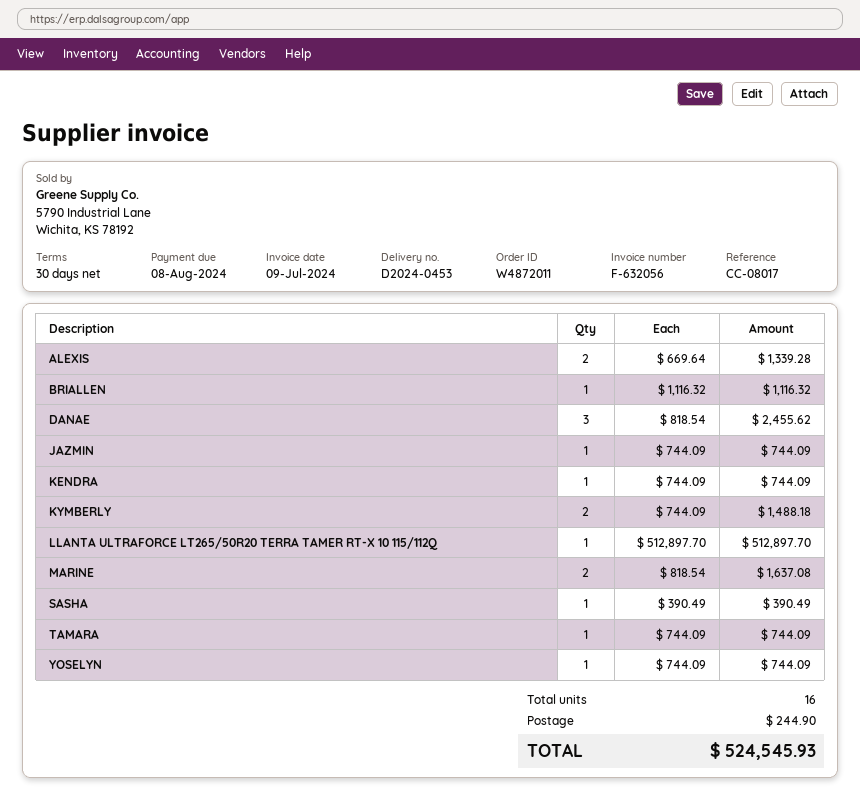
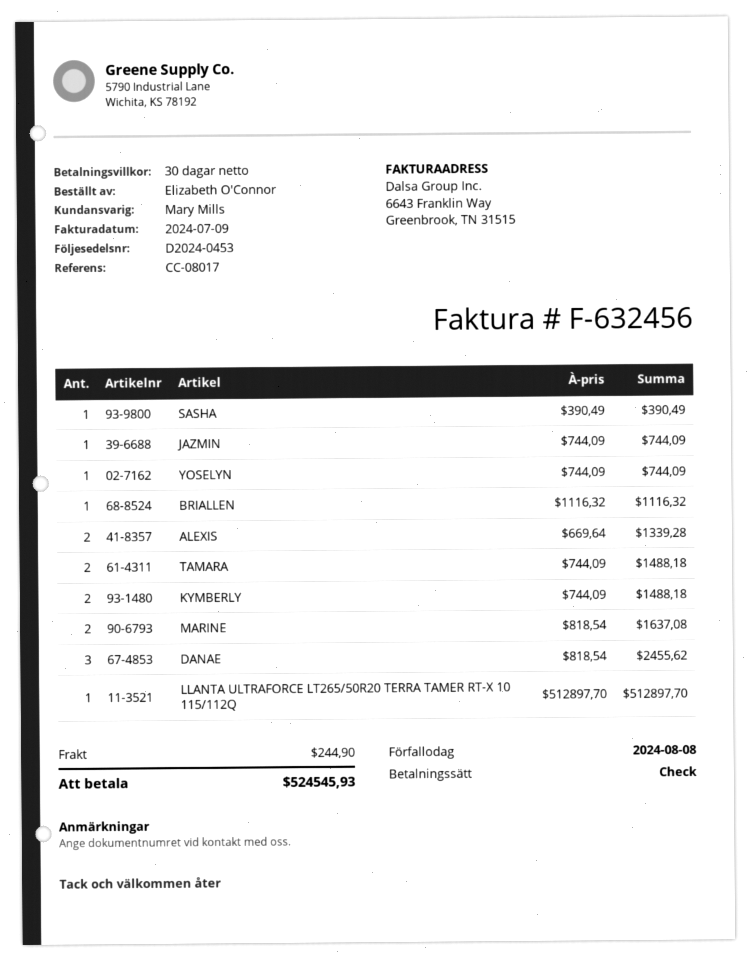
invoice number: F-632056 -> F-632456
KENDRA: 1 x 744.09 = 744.09 -> none
TAMARA: 1 x 744.09 = 744.09 -> 2 x 744.09 = 1488.18

